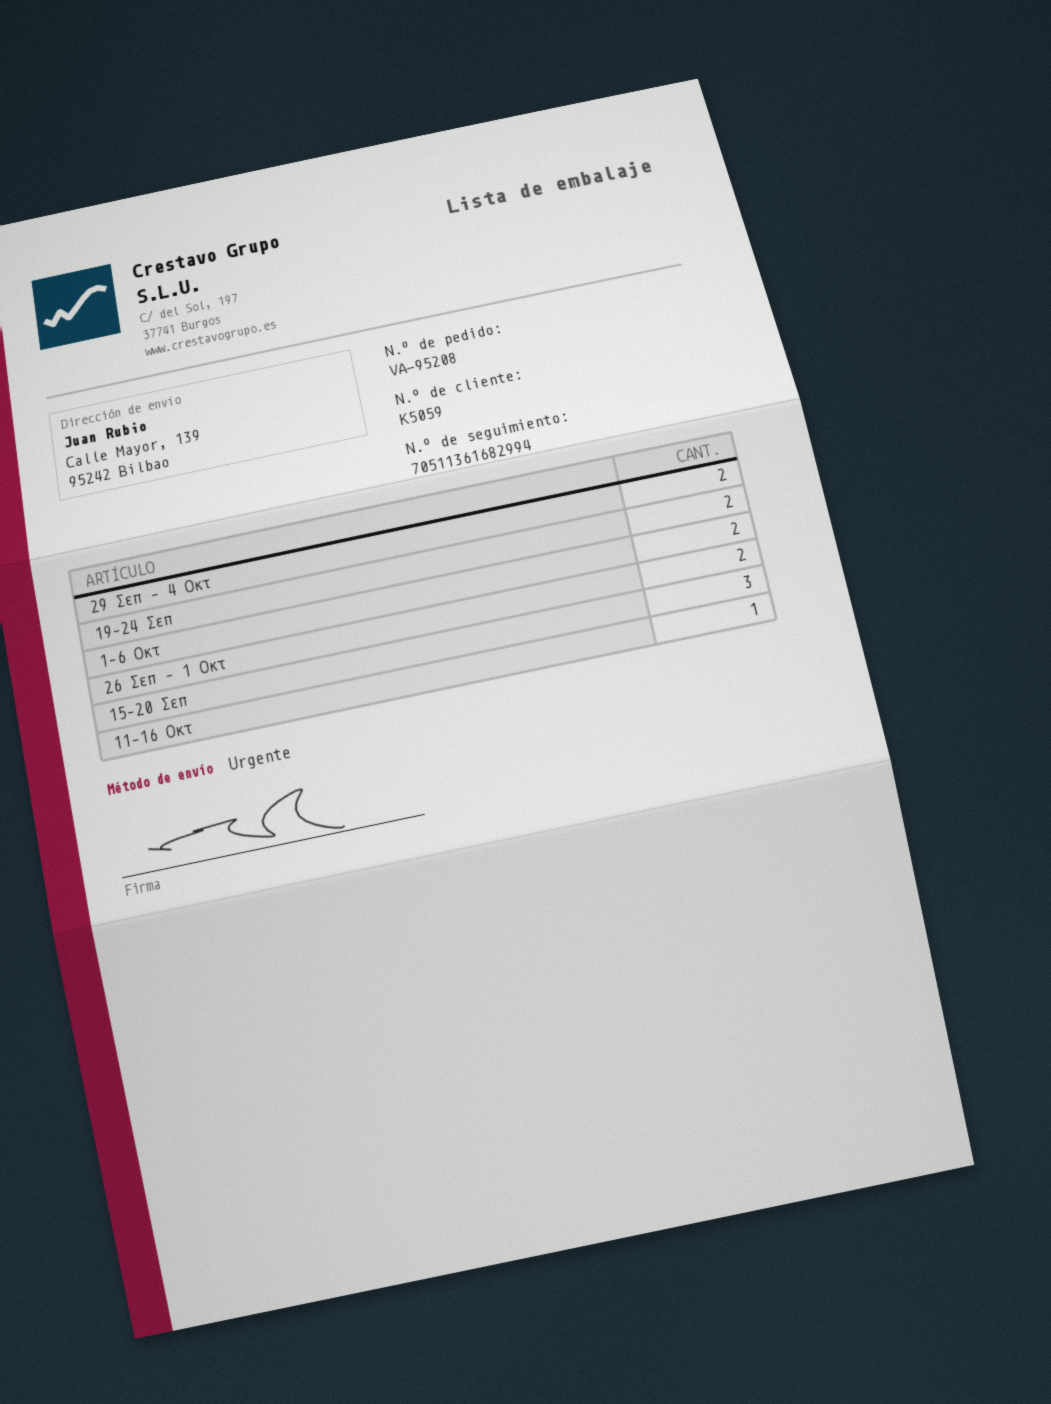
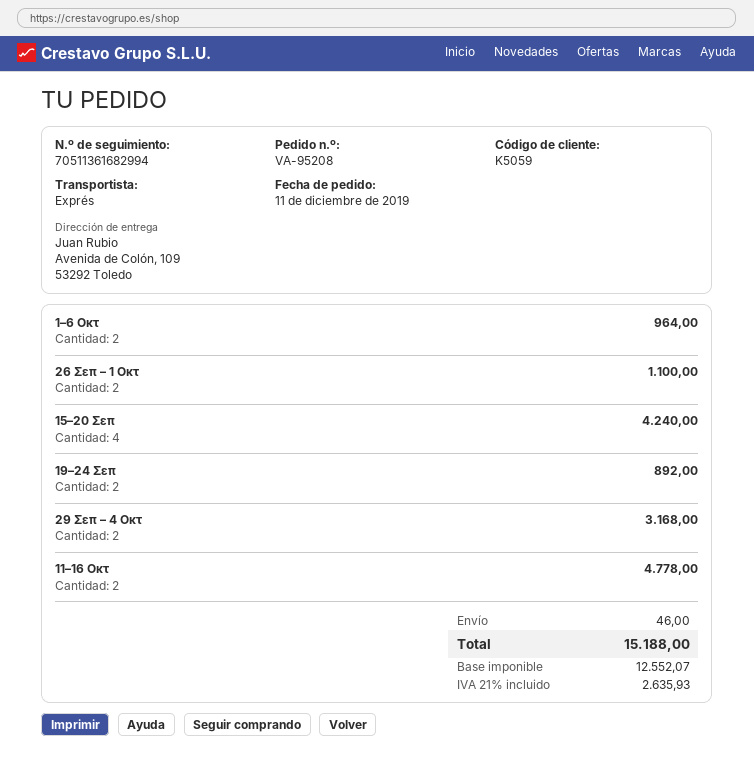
ship to: Calle Mayor, 139, 95242 Bilbao -> Avenida de Colón, 109, 53292 Toledo
15–20 Σεπ: 3 -> 4
11–16 Οκτ: 1 -> 2

